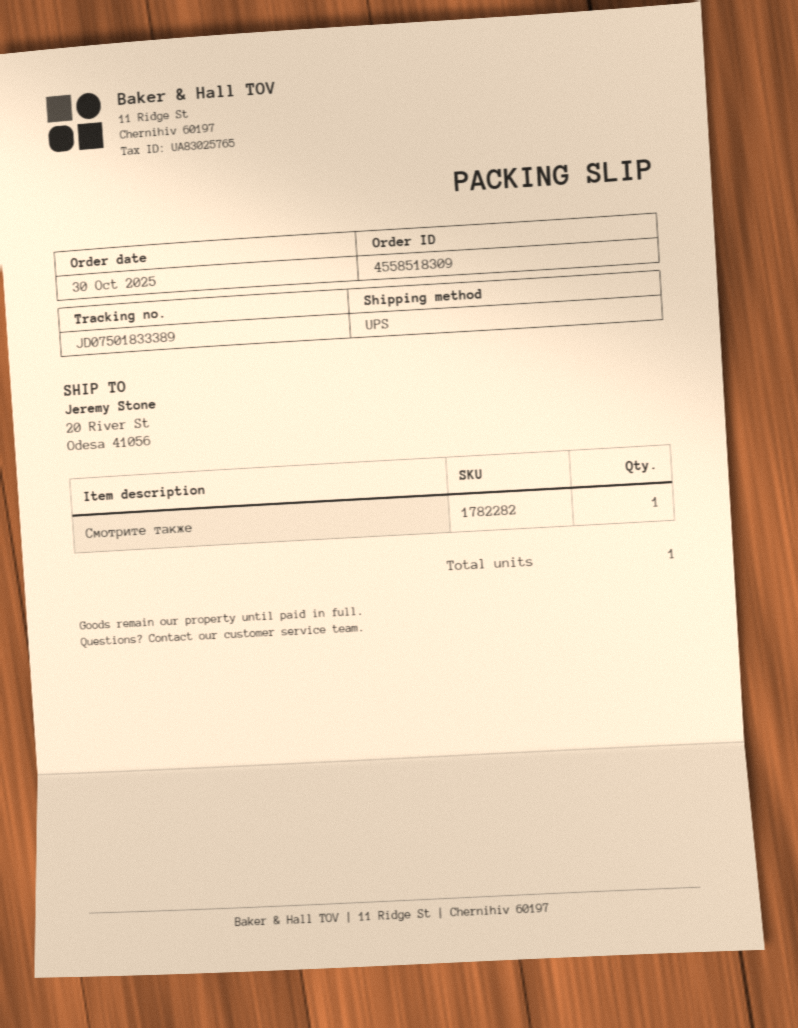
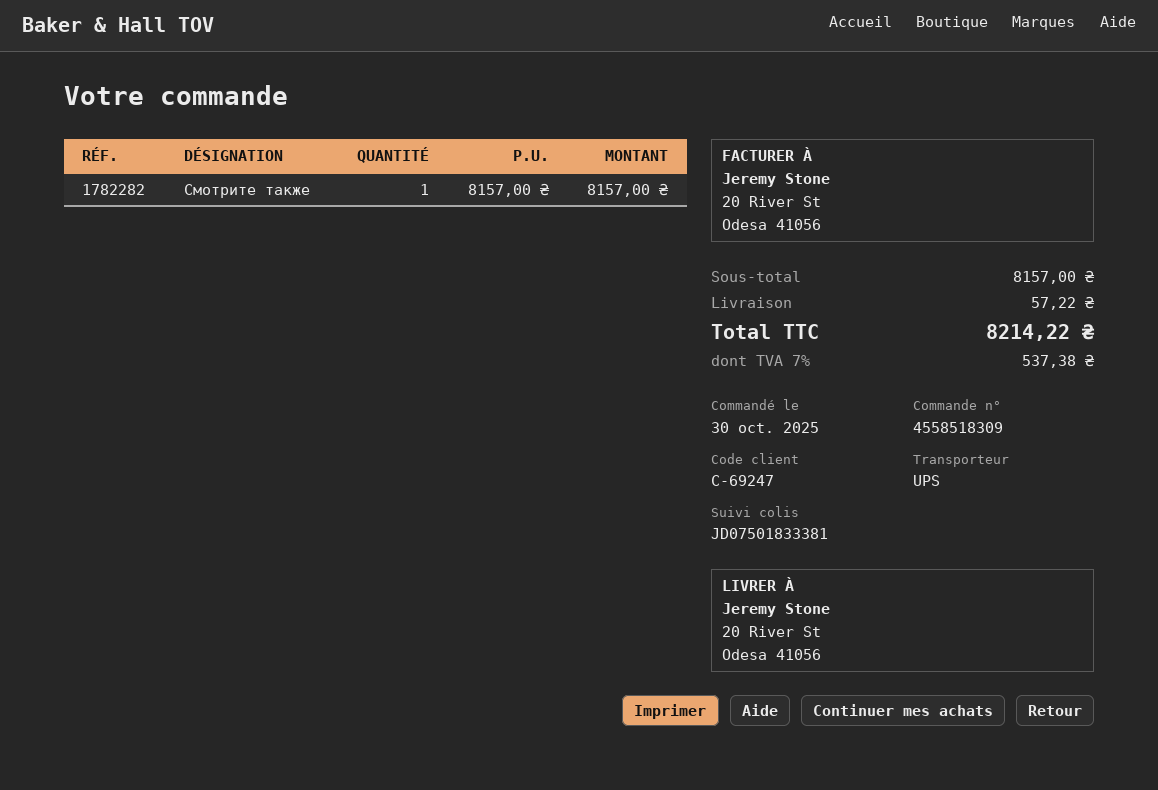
tracking number: JD07501833389 -> JD07501833381

